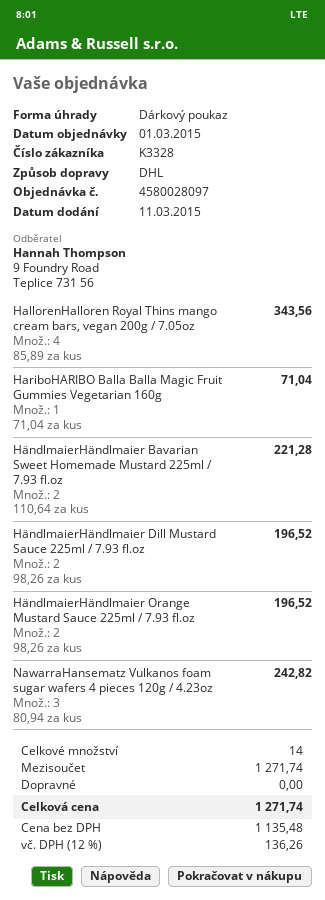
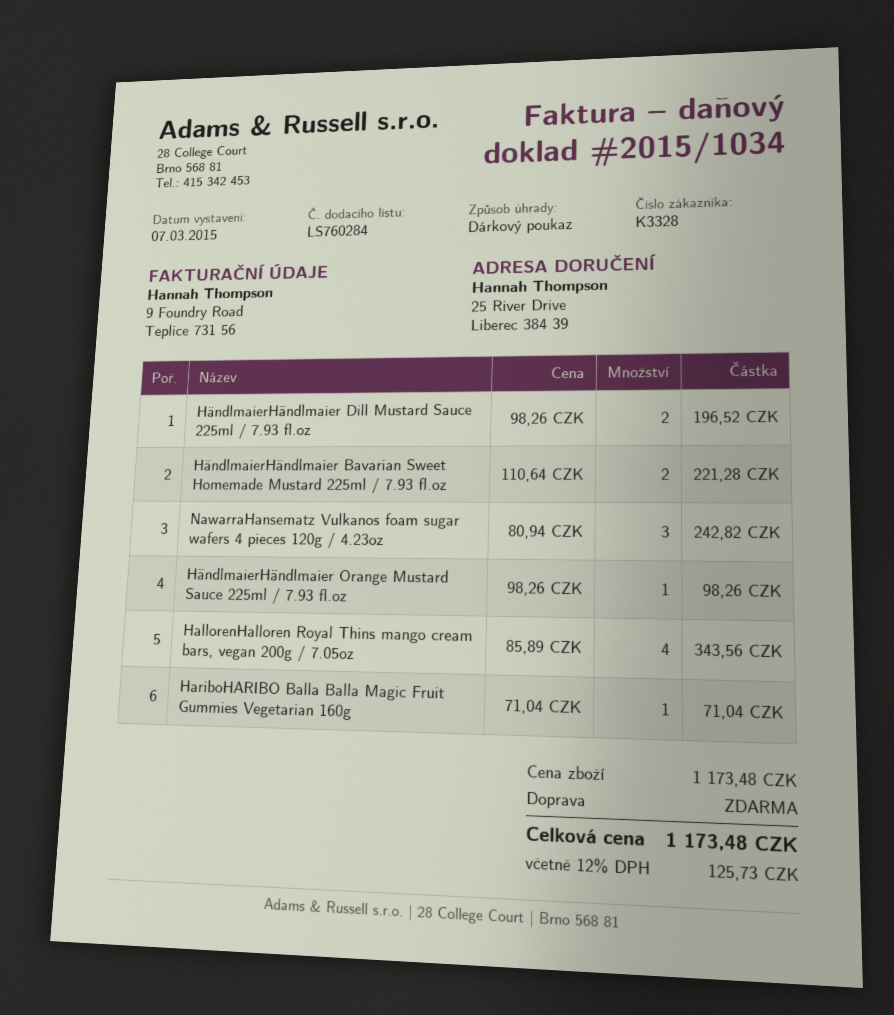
HändlmaierHändlmaier Orange Mustard Sauce 225ml / 7.93 fl.oz: 2 x 98.26 = 196.52 -> 1 x 98.26 = 98.26
subtotal: 1271.74 -> 1173.48
tax: 12% = 136.26 -> 12% = 125.73
total: 1271.74 -> 1173.48

